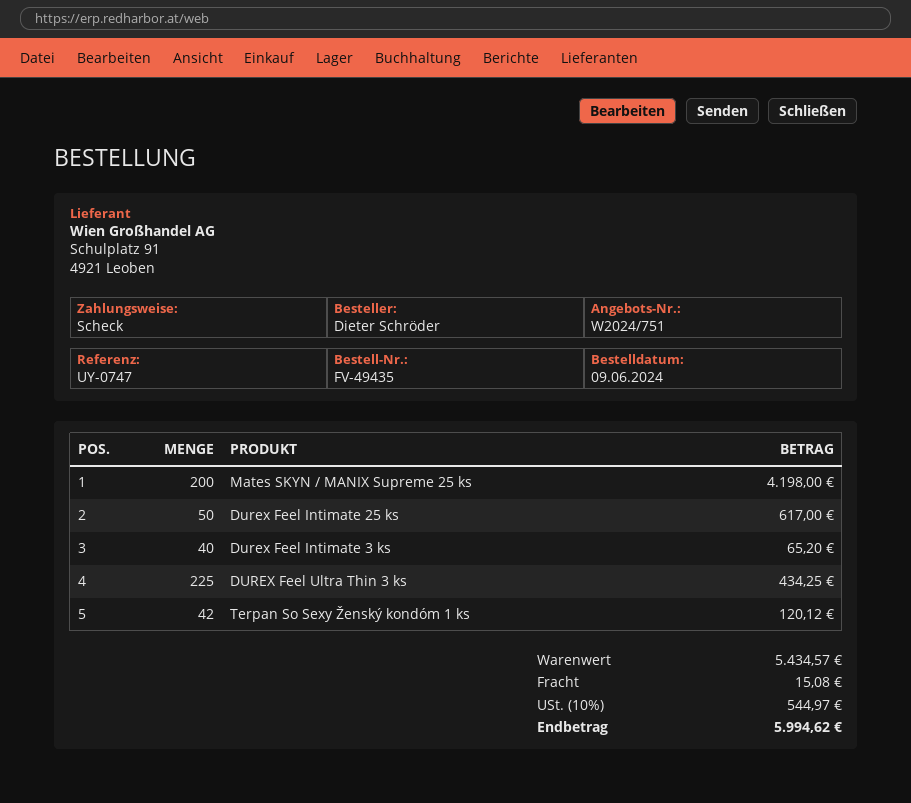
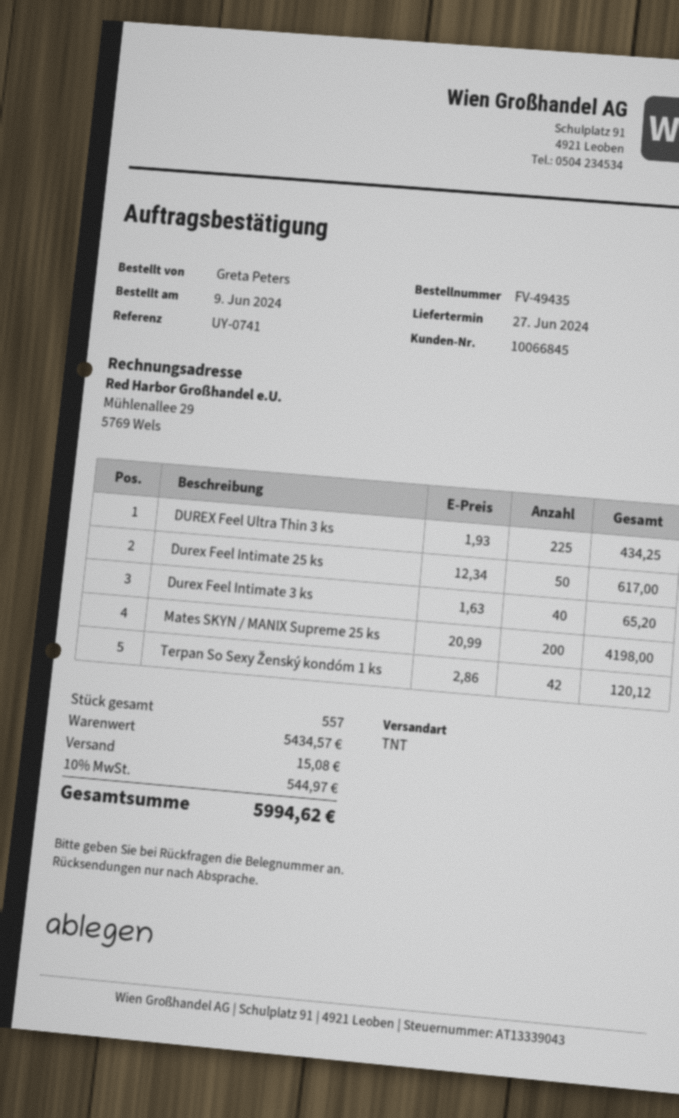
reference: UY-0747 -> UY-0741
ordered by: Dieter Schröder -> Greta Peters

